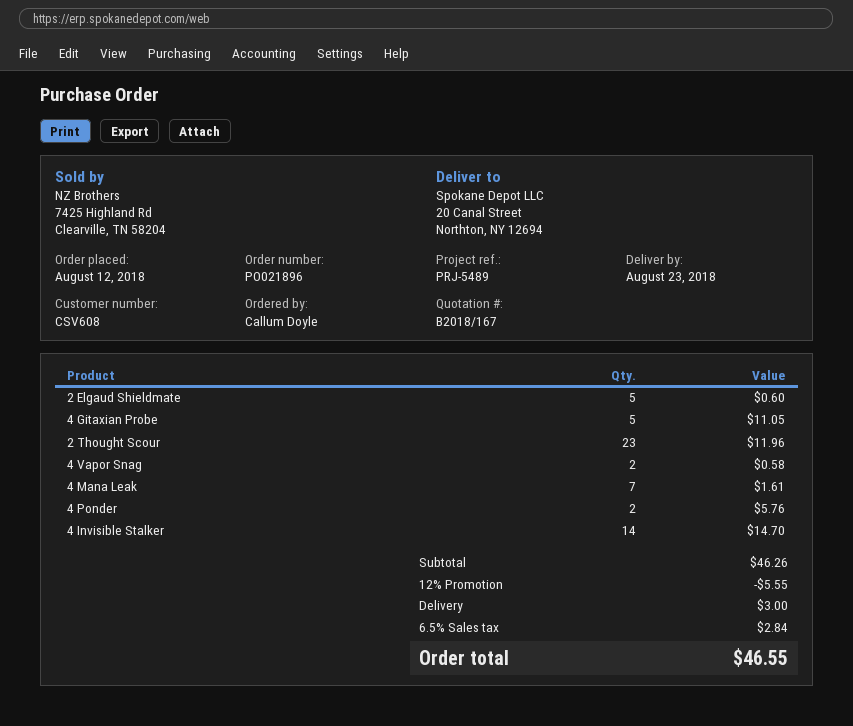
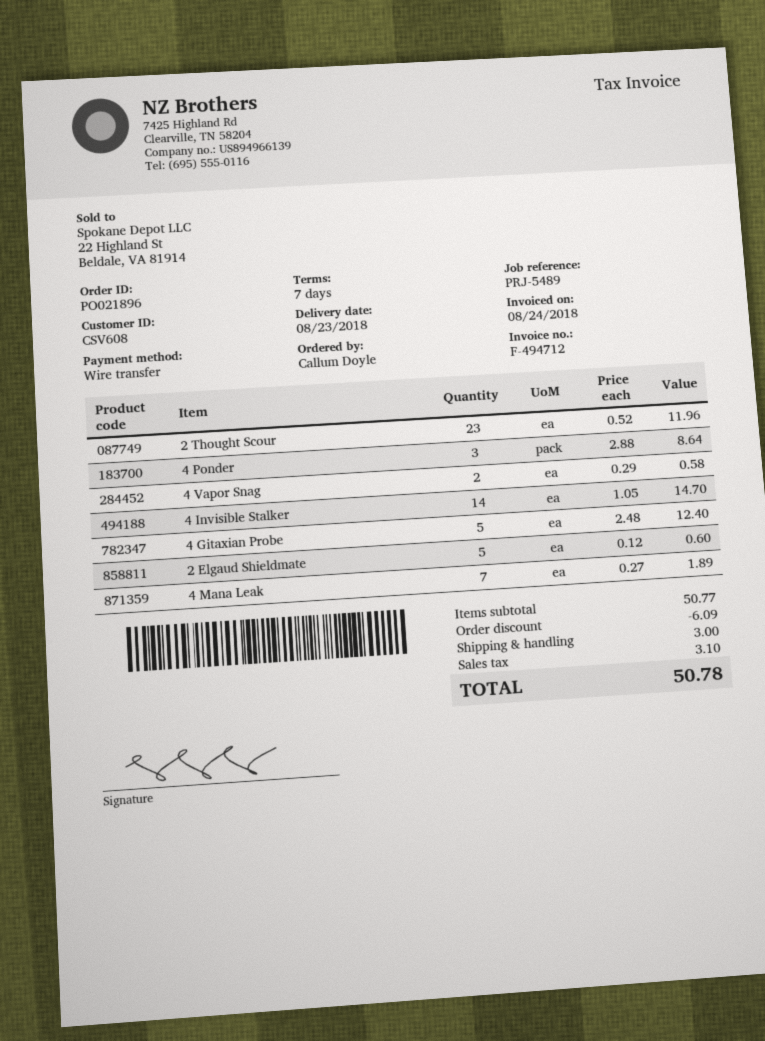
4 Gitaxian Probe: 5 for 11.05 -> 5 for 12.40
4 Mana Leak: 7 for 1.61 -> 7 for 1.89
4 Ponder: 2 for 5.76 -> 3 for 8.64
subtotal: 46.26 -> 50.77
discount: 5.55 -> 6.09
tax: 2.84 -> 3.10
total: 46.55 -> 50.78

